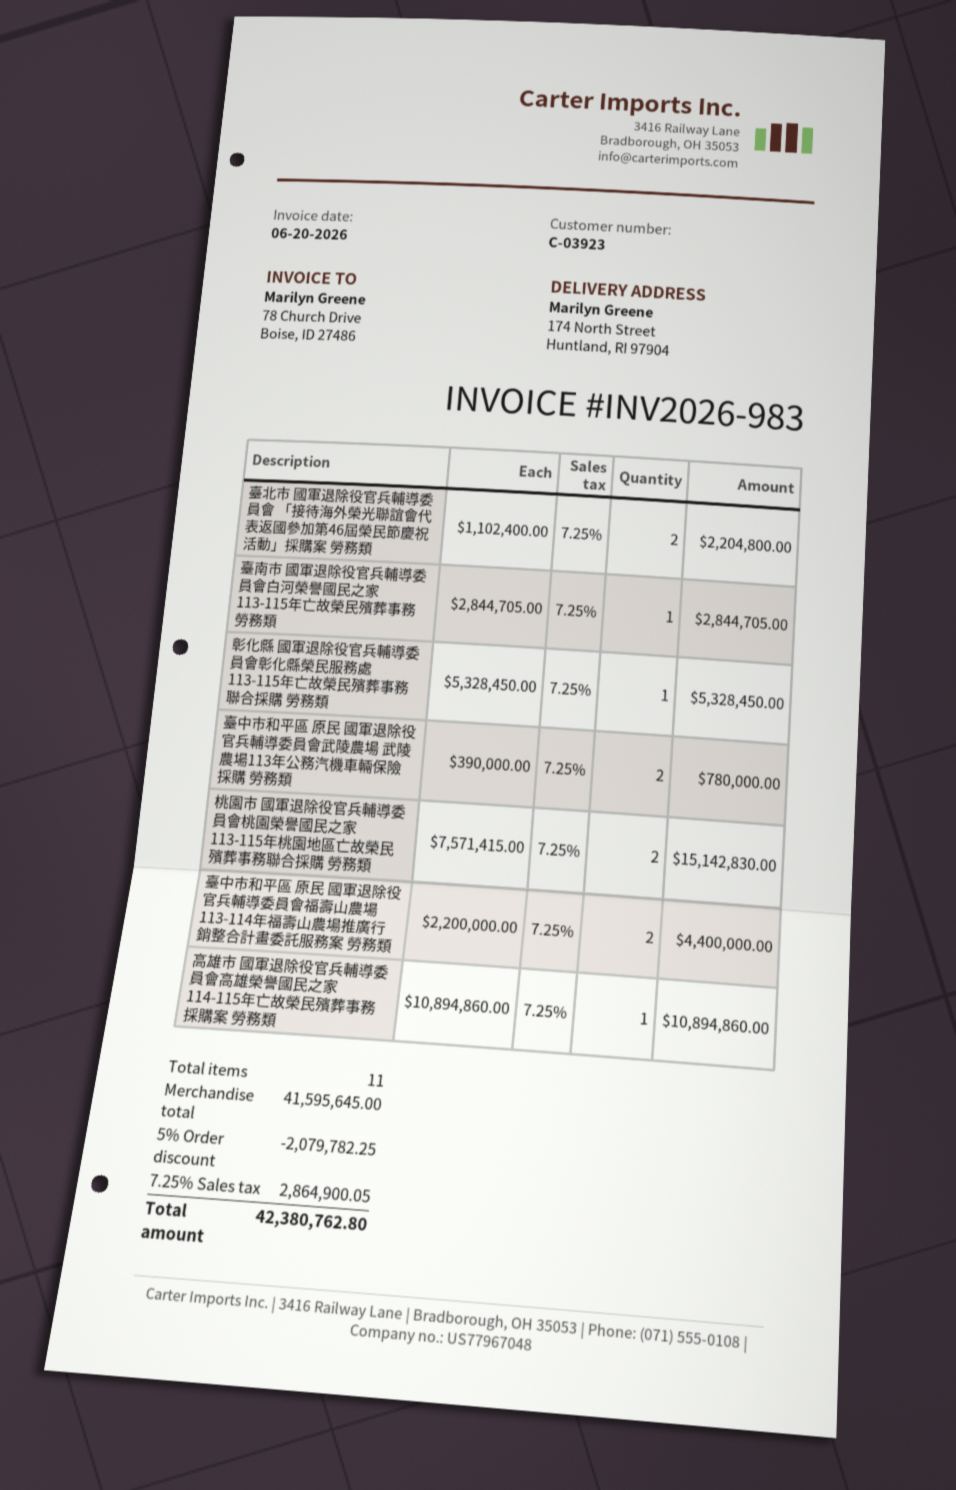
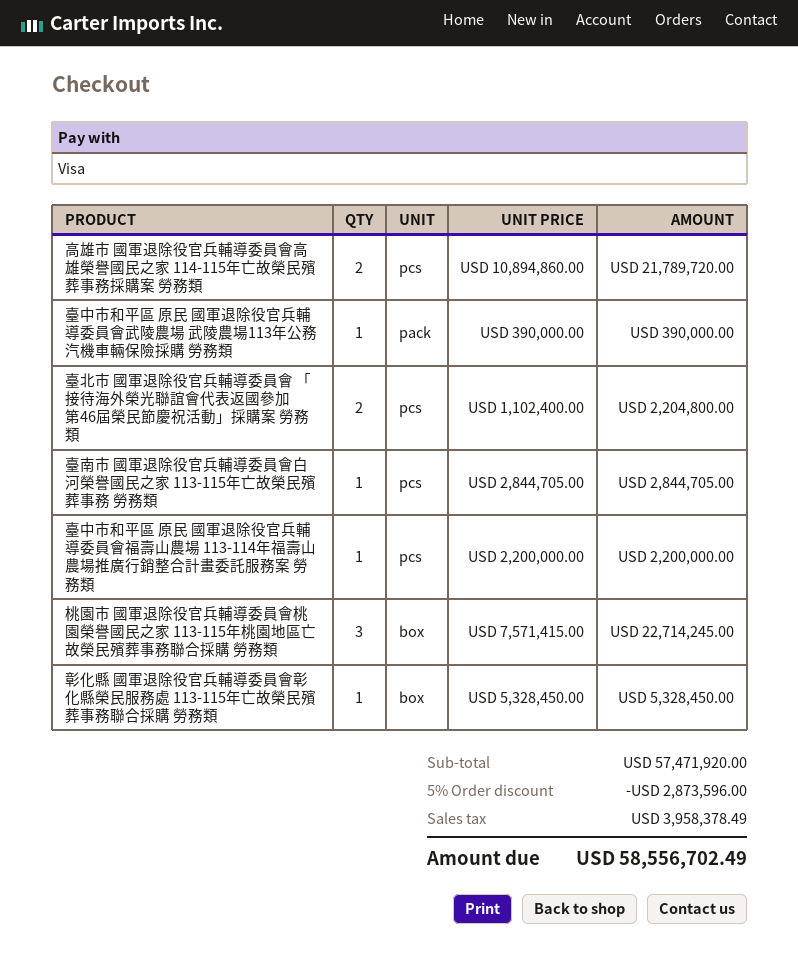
臺中市和平區 原民 國軍退除役官兵輔導委員會武陵農場 武陵農場113年公務汽機車輛保險採購 勞務類: 2 x 390000.00 = 780000.00 -> 1 x 390000.00 = 390000.00
桃園市 國軍退除役官兵輔導委員會桃園榮譽國民之家 113-115年桃園地區亡故榮民殯葬事務聯合採購 勞務類: 2 x 7571415.00 = 15142830.00 -> 3 x 7571415.00 = 22714245.00
臺中市和平區 原民 國軍退除役官兵輔導委員會福壽山農場 113-114年福壽山農場推廣行銷整合計畫委託服務案 勞務類: 2 x 2200000.00 = 4400000.00 -> 1 x 2200000.00 = 2200000.00
高雄市 國軍退除役官兵輔導委員會高雄榮譽國民之家 114-115年亡故榮民殯葬事務採購案 勞務類: 1 x 10894860.00 = 10894860.00 -> 2 x 10894860.00 = 21789720.00
subtotal: 41595645.00 -> 57471920.00
discount: 5% = 2079782.25 -> 5% = 2873596.00
tax: 2864900.05 -> 3958378.49
total: 42380762.80 -> 58556702.49

